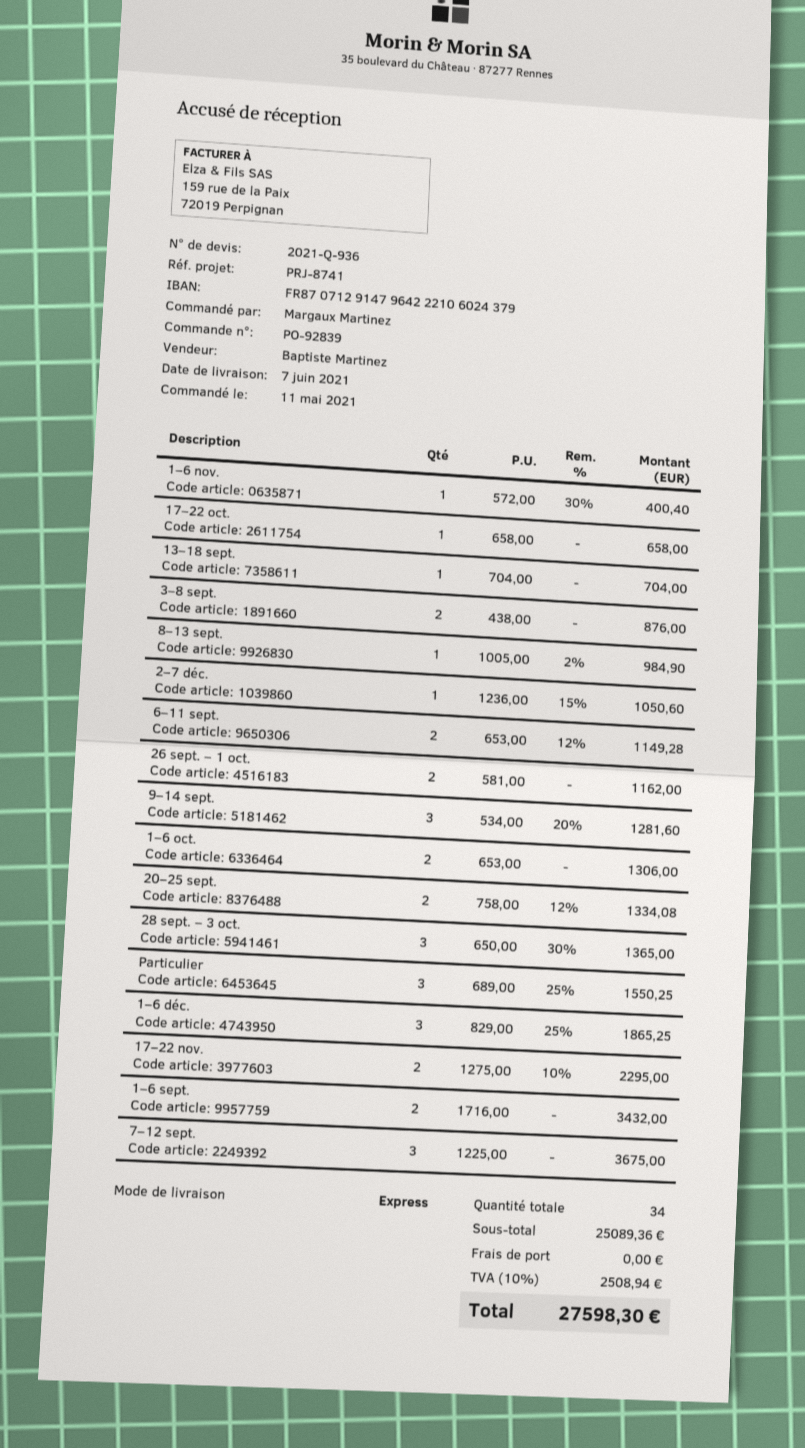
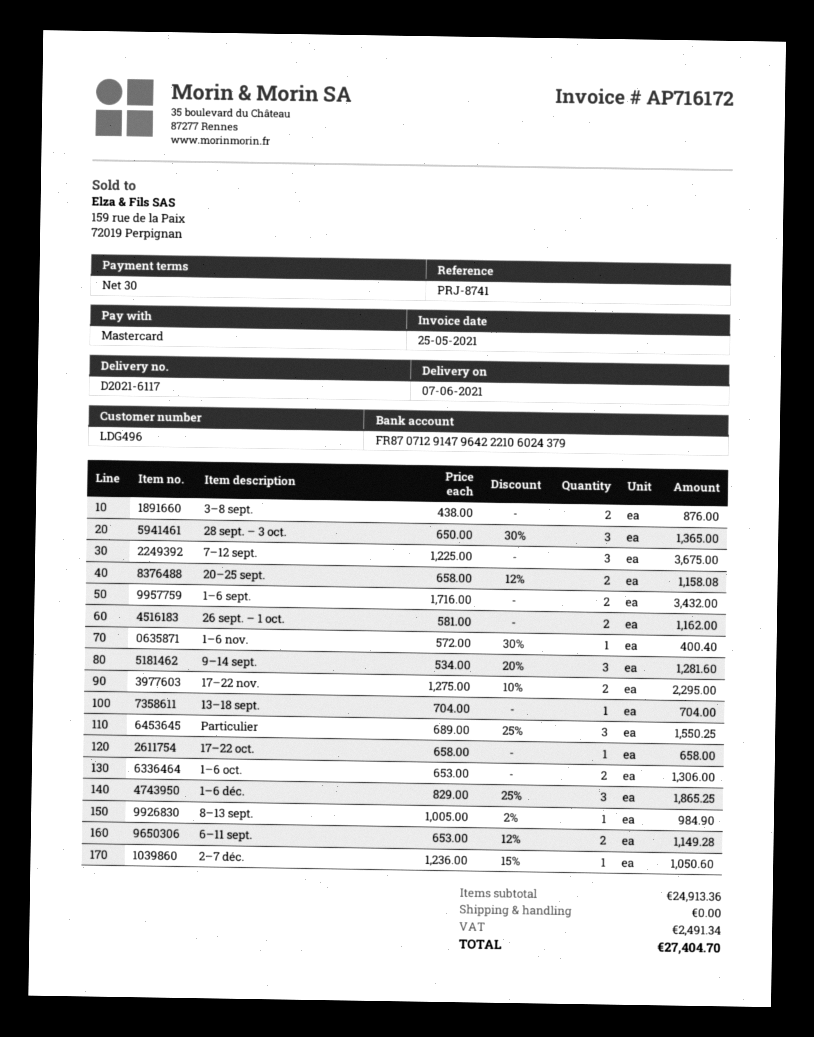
20–25 sept.: 2 x 758.00 - 12% = 1334.08 -> 2 x 658.00 - 12% = 1158.08
subtotal: 25089.36 -> 24913.36
tax: 2508.94 -> 2491.34
total: 27598.30 -> 27404.70

